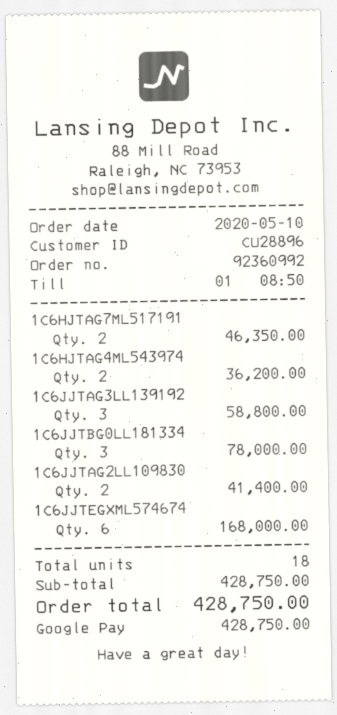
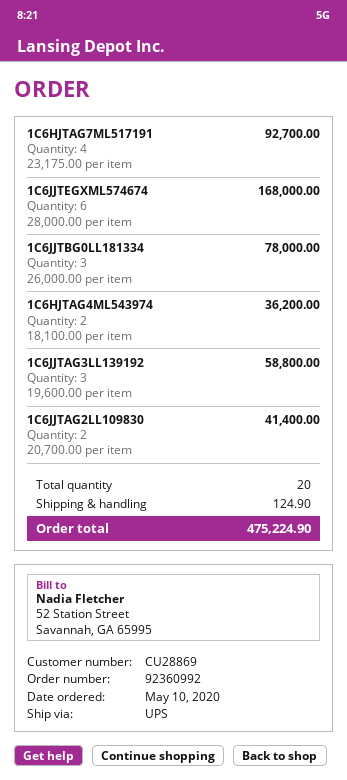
customer number: CU28896 -> CU28869
1C6HJTAG7ML517191: 2 for 46350.00 -> 4 for 92700.00
total quantity: 18 -> 20
shipping: none -> 124.90
total: 428750.00 -> 475224.90

